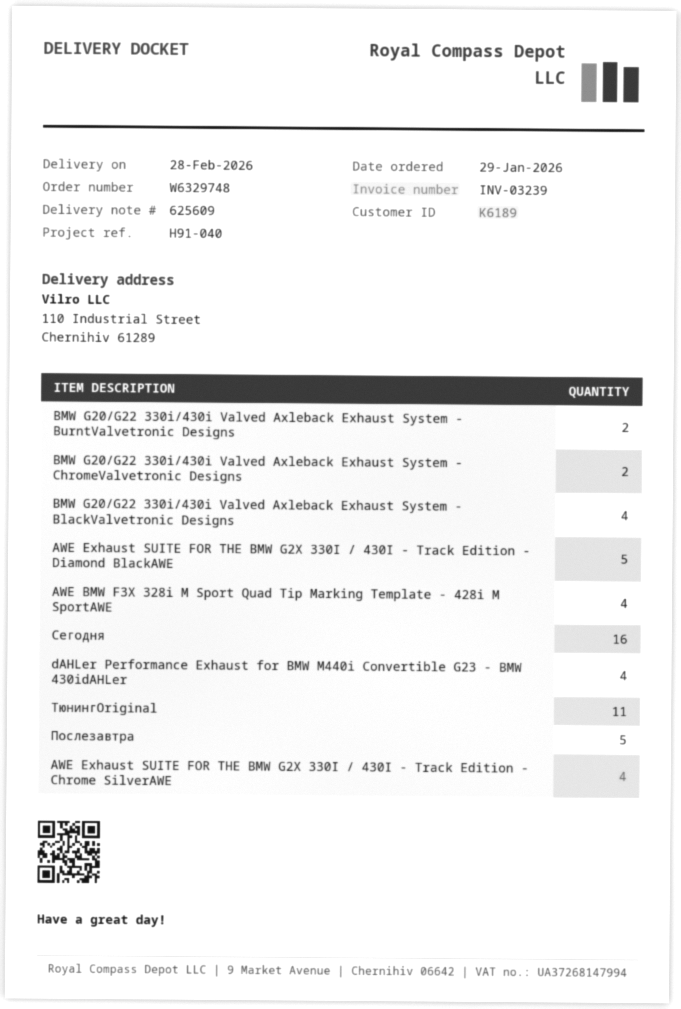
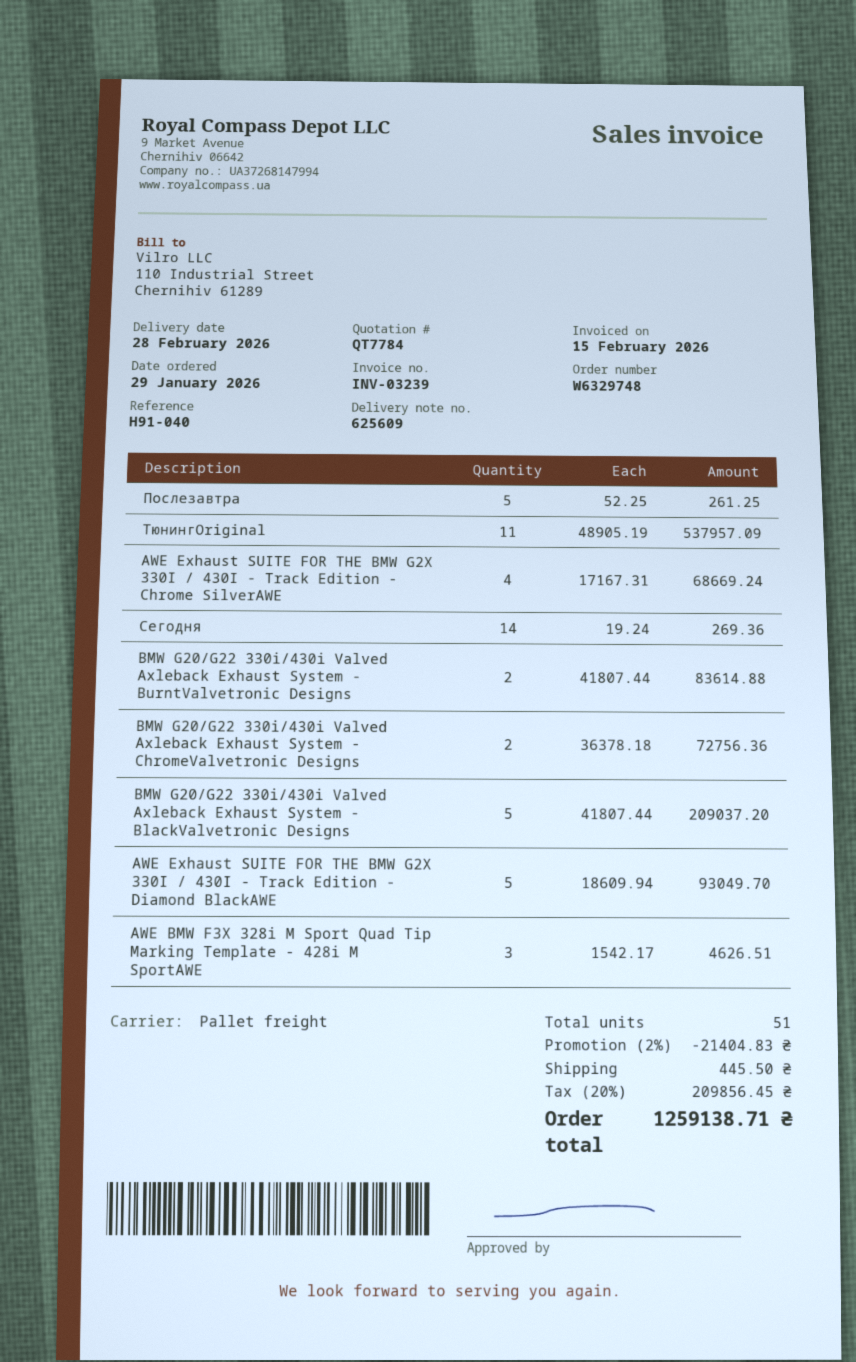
BMW G20/G22 330i/430i Valved Axleback Exhaust System - BlackValvetronic Designs: 4 -> 5
AWE BMW F3X 328i M Sport Quad Tip Marking Template - 428i M SportAWE: 4 -> 3
Сегодня: 16 -> 14
dAHLer Performance Exhaust for BMW M440i Convertible G23 - BMW 430idAHLer: 4 -> none

